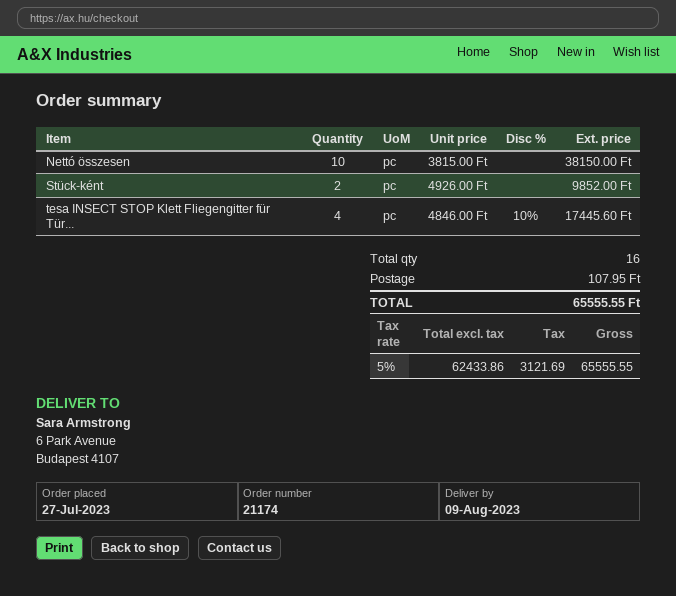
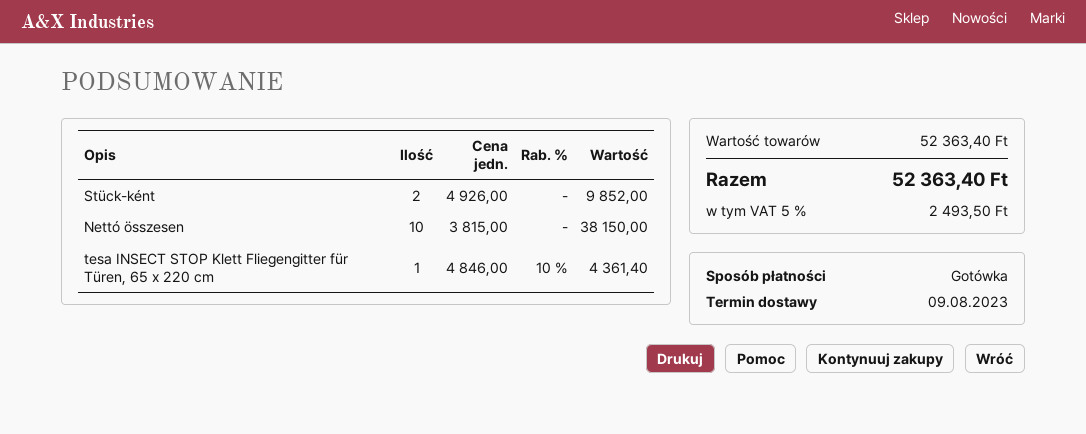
tesa INSECT STOP Klett Fliegengitter für Tür...: 4 x 4846.00 - 10% = 17445.60 -> 1 x 4846.00 - 10% = 4361.40
shipping: 107.95 -> none
tax: 5% = 3121.69 -> 5% = 2493.50
total: 65555.55 -> 52363.40

